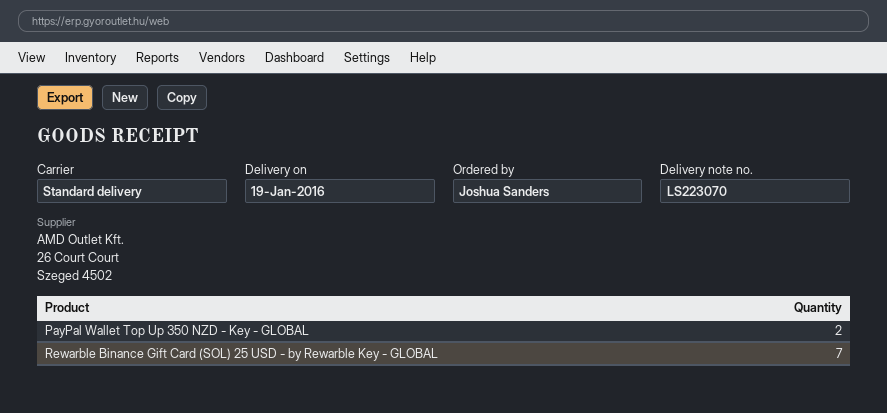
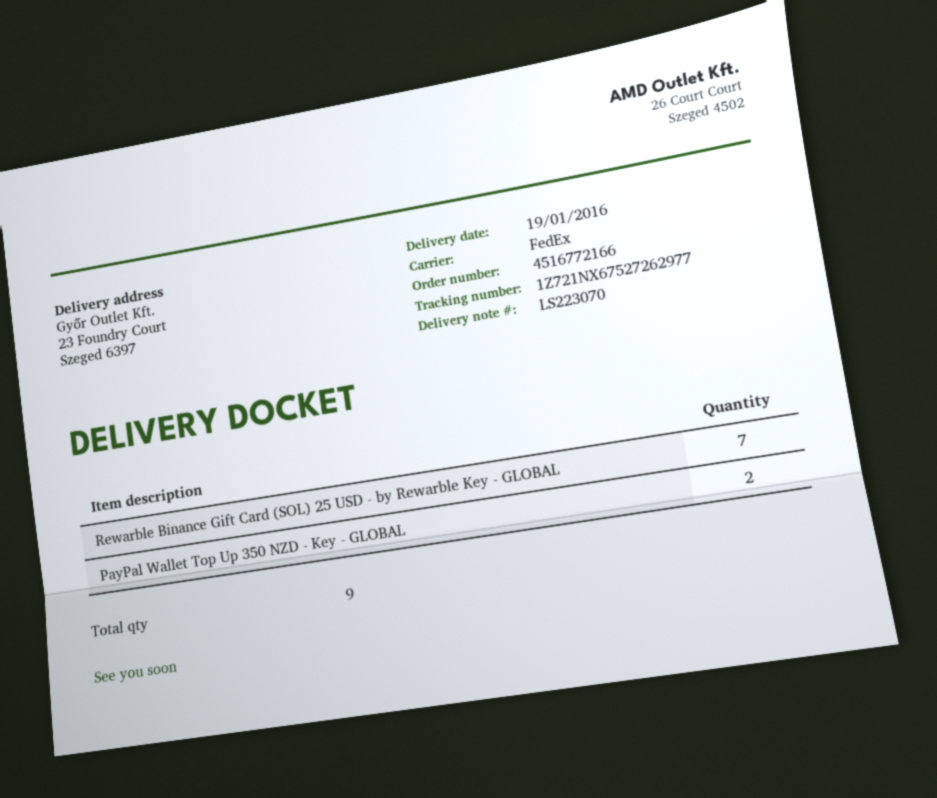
shipping method: standard -> FedEx

